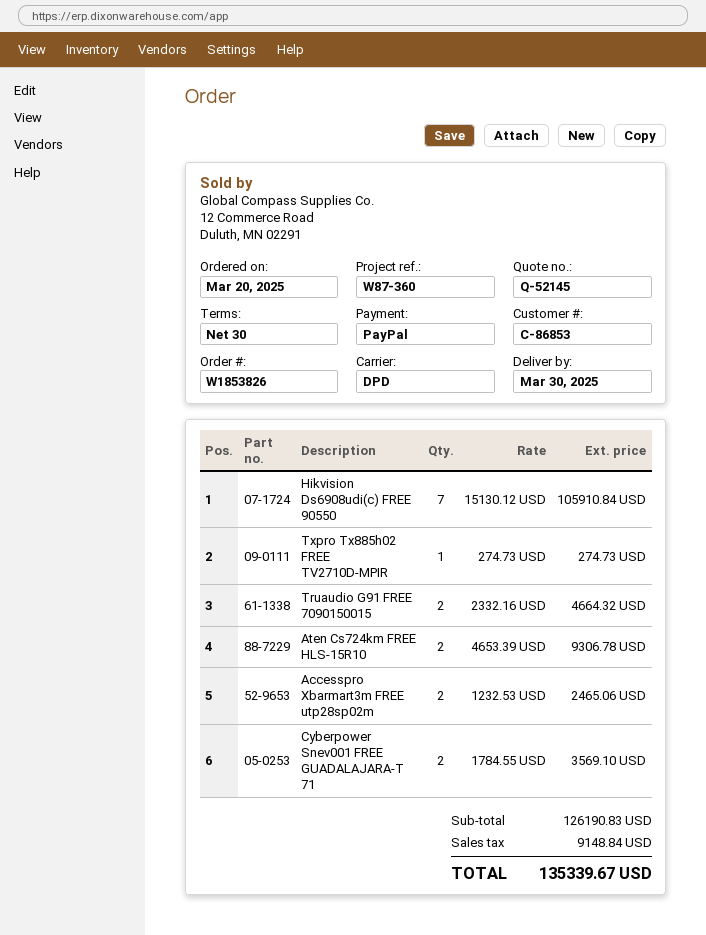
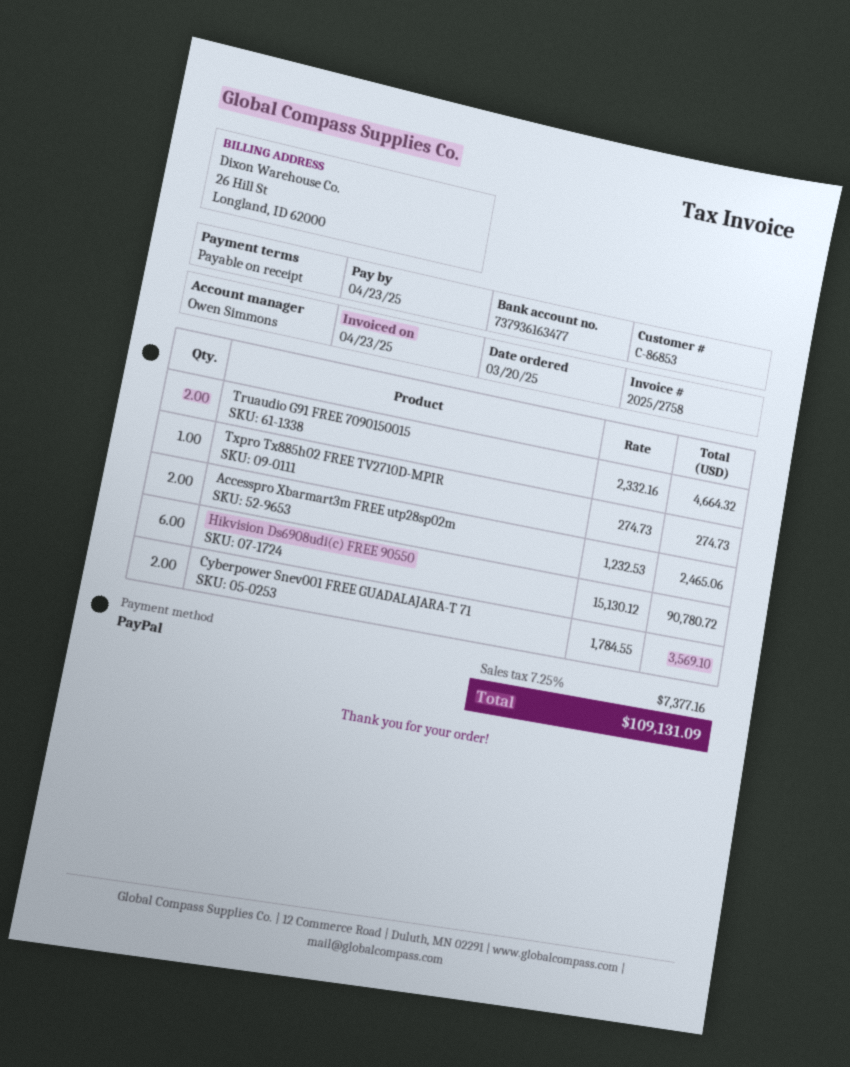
payment terms: 30 days -> on receipt
Hikvision Ds6908udi(c) FREE 90550: 7 x 15130.12 = 105910.84 -> 6 x 15130.12 = 90780.72
Aten Cs724km FREE HLS-15R10: 2 x 4653.39 = 9306.78 -> none
tax: 9148.84 -> 7377.16
total: 135339.67 -> 109131.09

